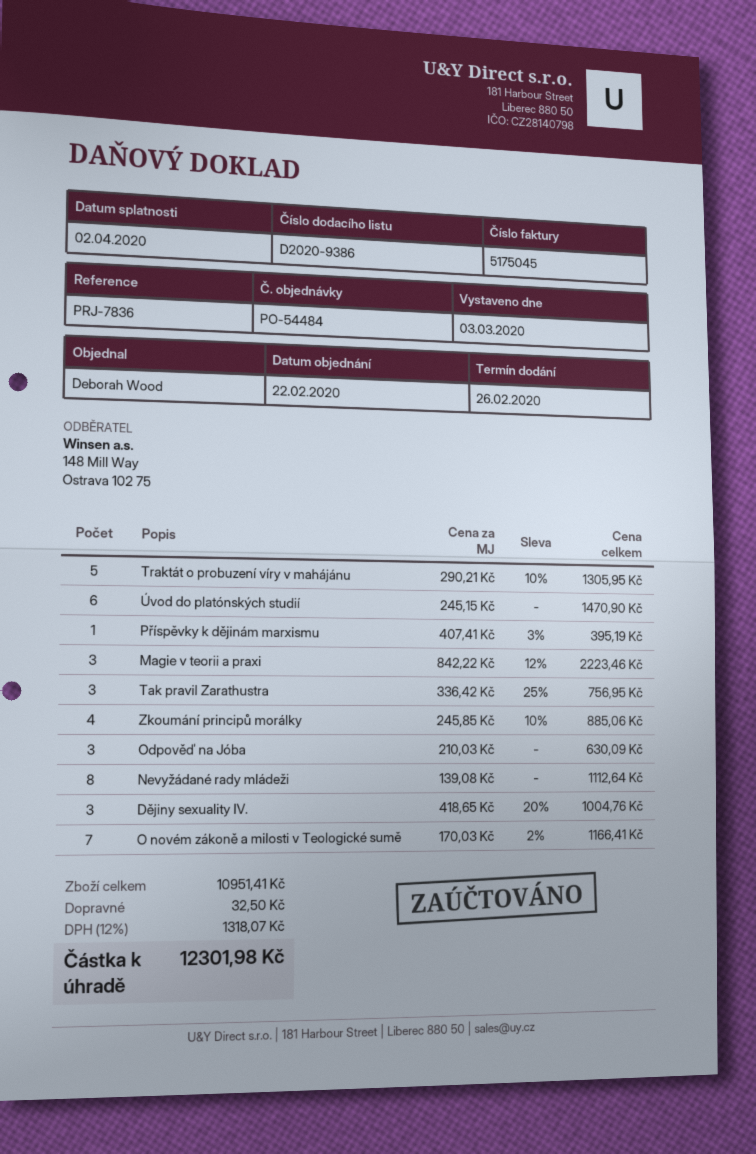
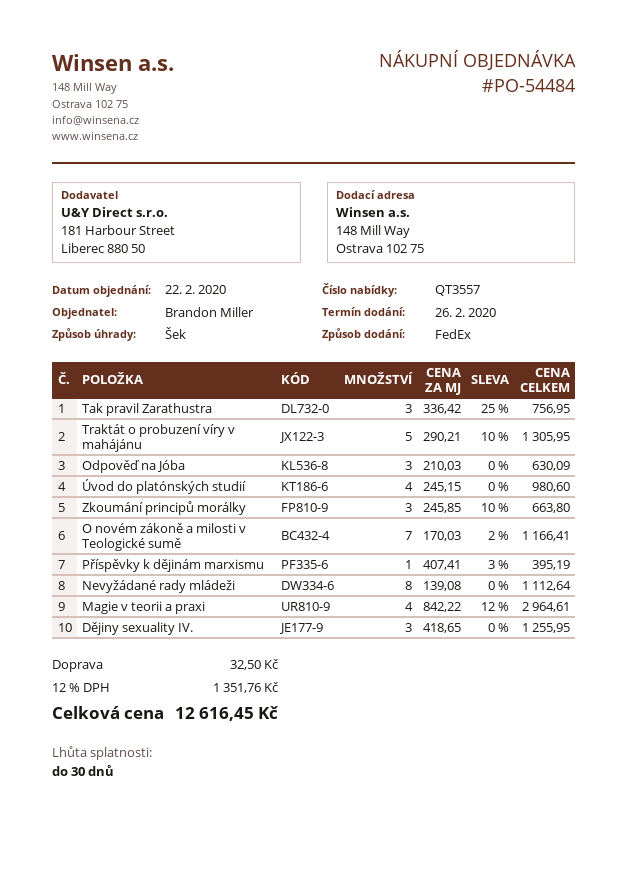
ordered by: Deborah Wood -> Brandon Miller
Úvod do platónských studií: 6 x 245.15 = 1470.90 -> 4 x 245.15 = 980.60
Magie v teorii a praxi: 3 x 842.22 - 12% = 2223.46 -> 4 x 842.22 - 12% = 2964.61
Zkoumání principů morálky: 4 x 245.85 - 10% = 885.06 -> 3 x 245.85 - 10% = 663.80
Dějiny sexuality IV.: 3 x 418.65 - 20% = 1004.76 -> 3 x 418.65 = 1255.95
tax: 12% = 1318.07 -> 12% = 1351.76
total: 12301.98 -> 12616.45

